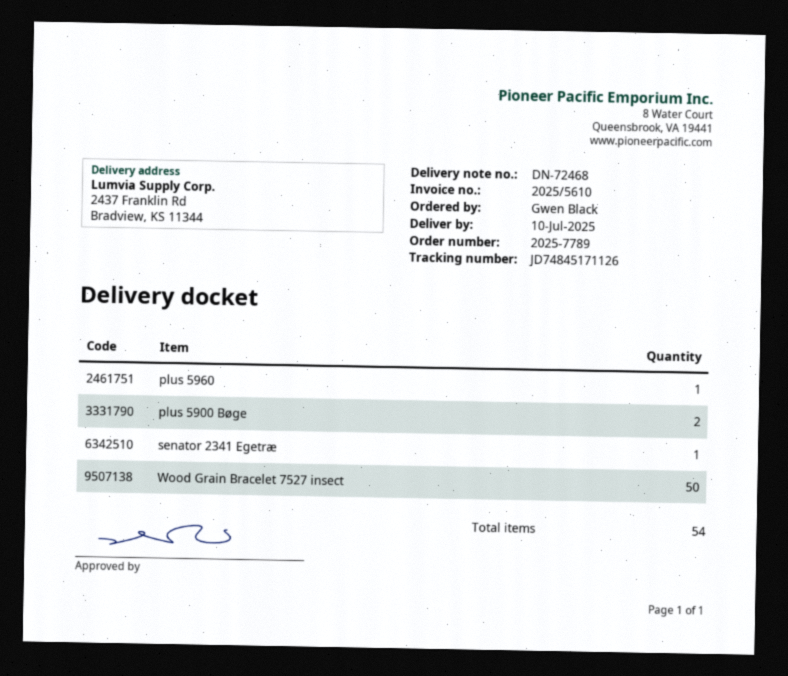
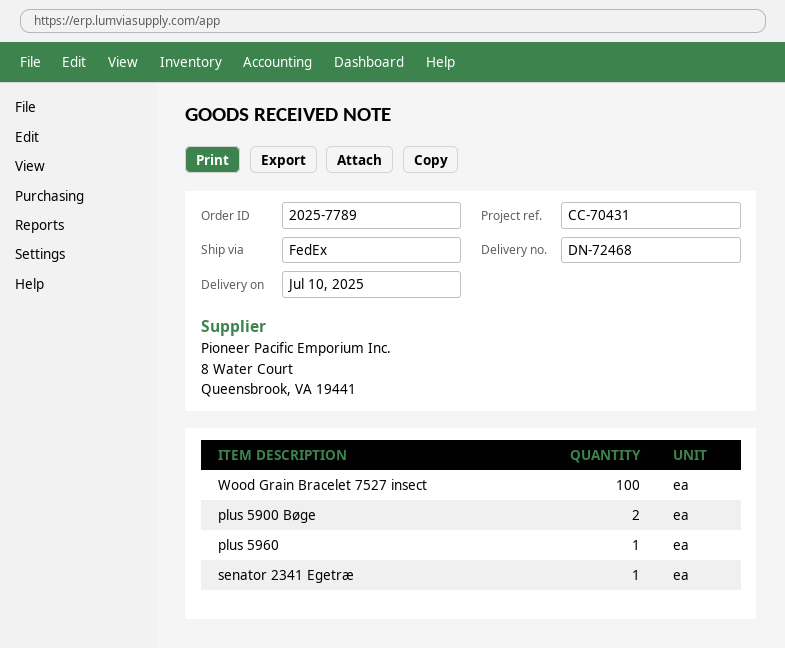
Wood Grain Bracelet 7527 insect: 50 -> 100

